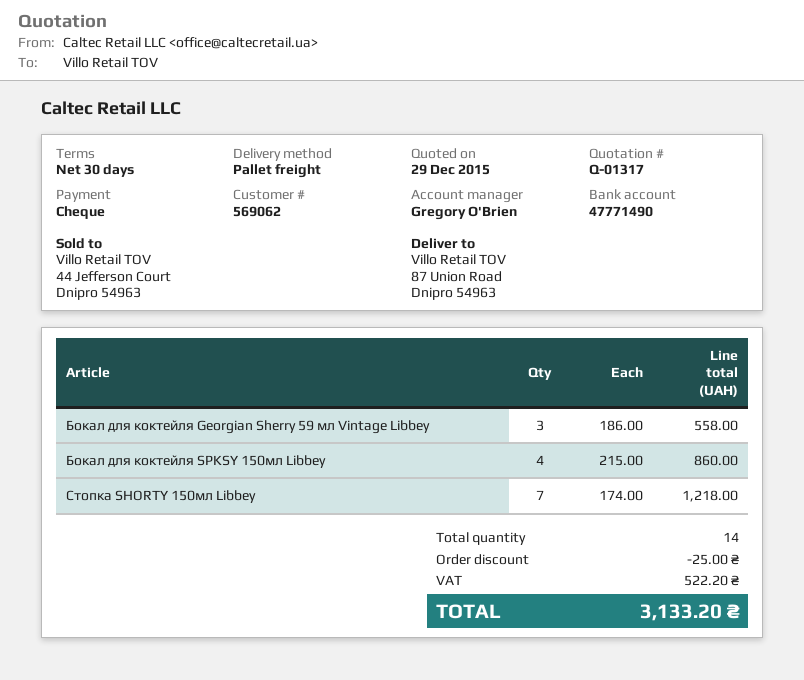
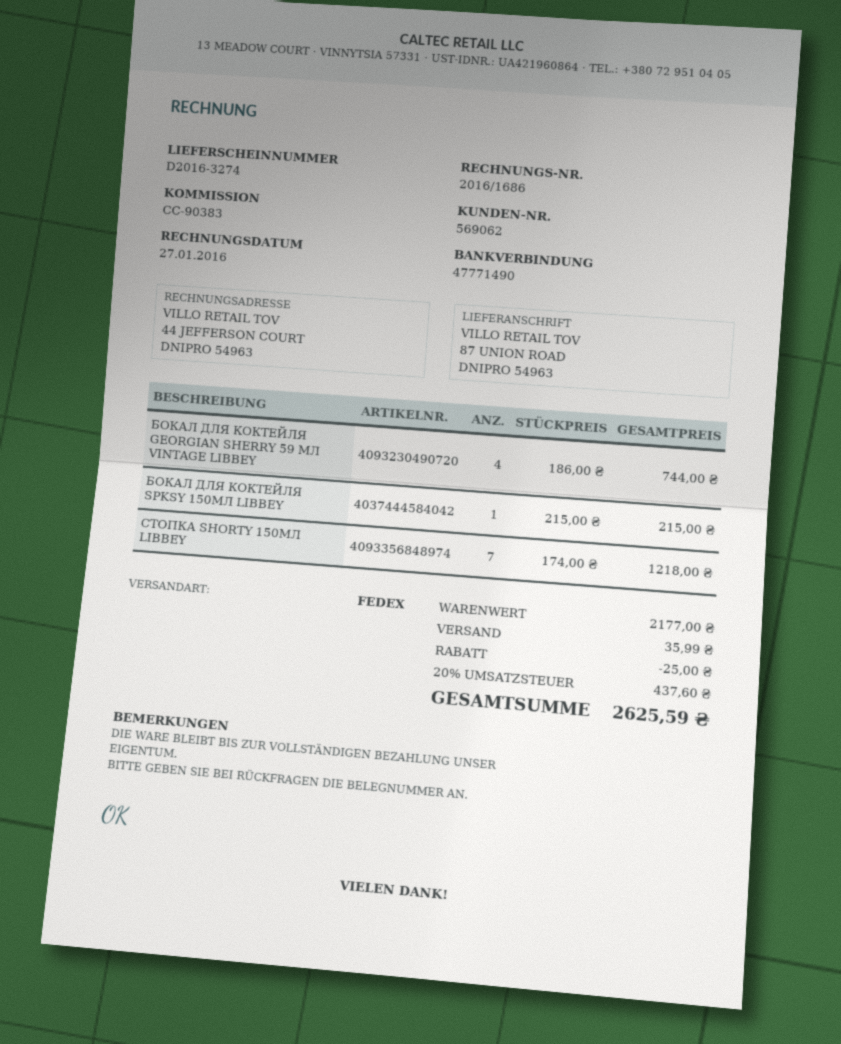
shipping method: pallet freight -> FedEx
Бокал для коктейля Georgian Sherry 59 мл Vintage Libbey: 3 x 186.00 = 558.00 -> 4 x 186.00 = 744.00
Бокал для коктейля SPKSY 150мл Libbey: 4 x 215.00 = 860.00 -> 1 x 215.00 = 215.00
shipping: none -> 35.99
tax: 522.20 -> 437.60
total: 3133.20 -> 2625.59

